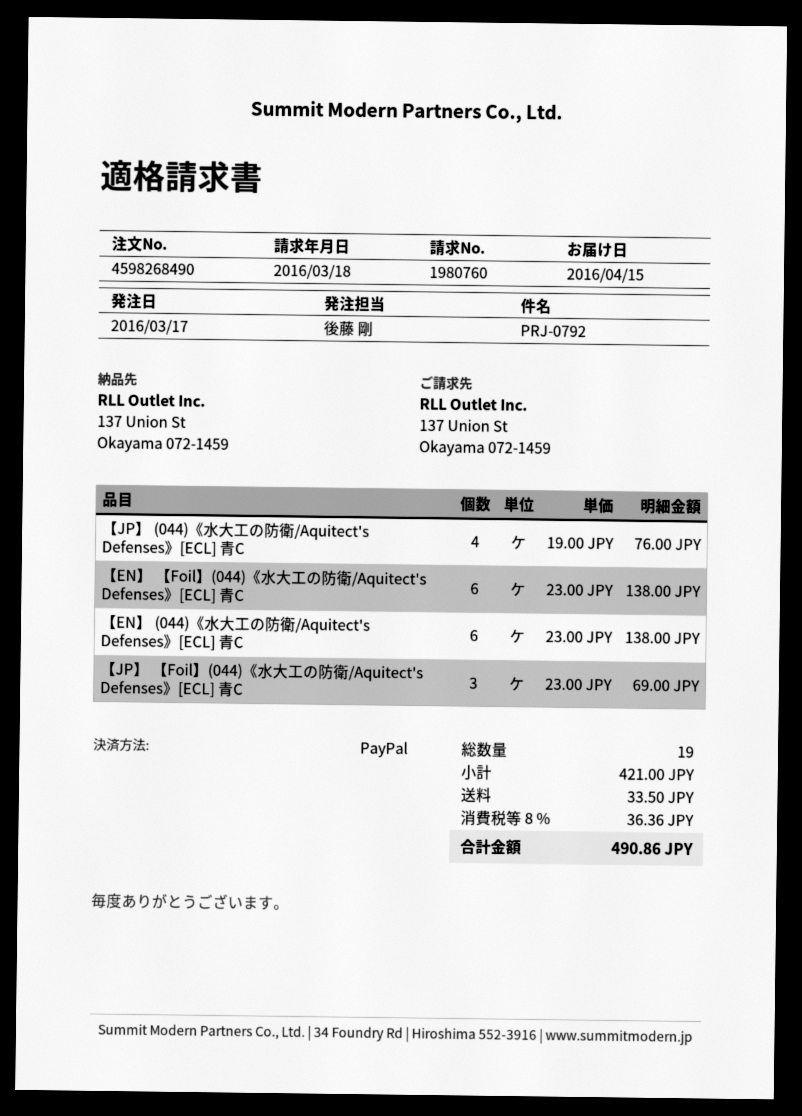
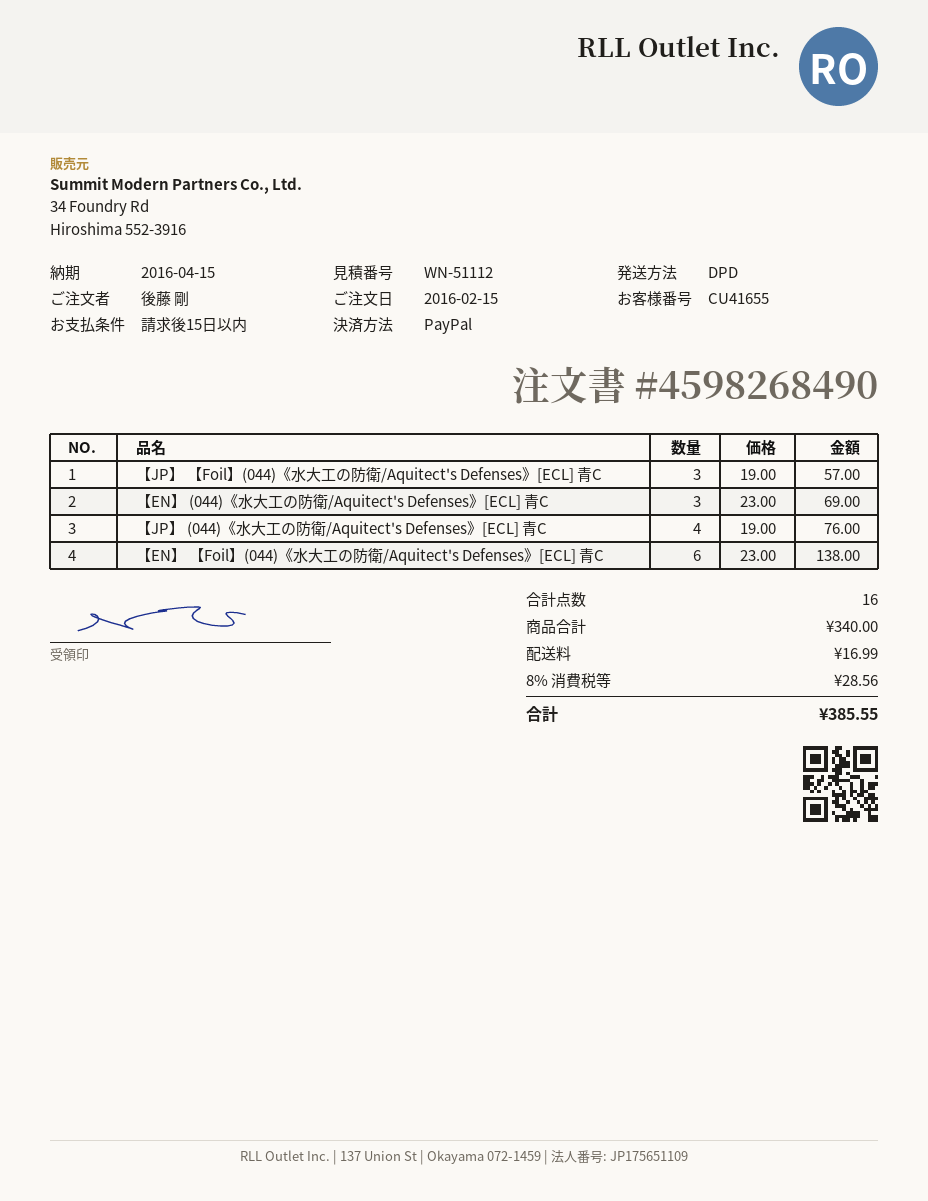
order date: 2016-03-17 -> 2016-02-15
【EN】 (044)《水大工の防衛/Aquitect's Defenses》[ECL] 青C: 6 x 23.00 = 138.00 -> 3 x 23.00 = 69.00
【JP】 【Foil】(044)《水大工の防衛/Aquitect's Defenses》[ECL] 青C: 3 x 23.00 = 69.00 -> 3 x 19.00 = 57.00
total quantity: 19 -> 16
subtotal: 421.00 -> 340.00
shipping: 33.50 -> 16.99
tax: 8% = 36.36 -> 8% = 28.56
total: 490.86 -> 385.55

